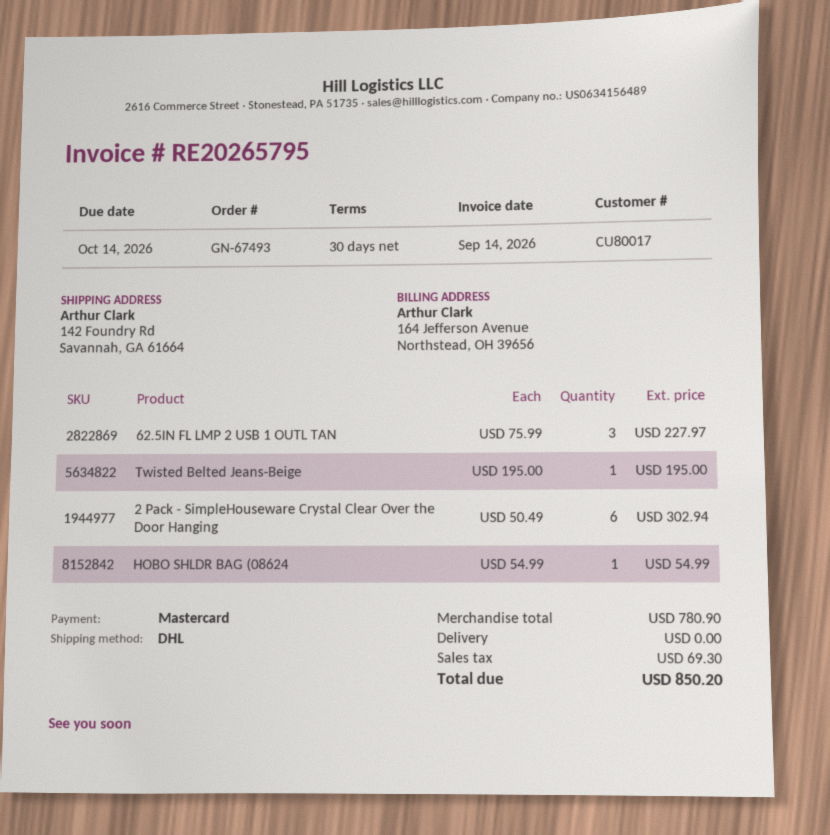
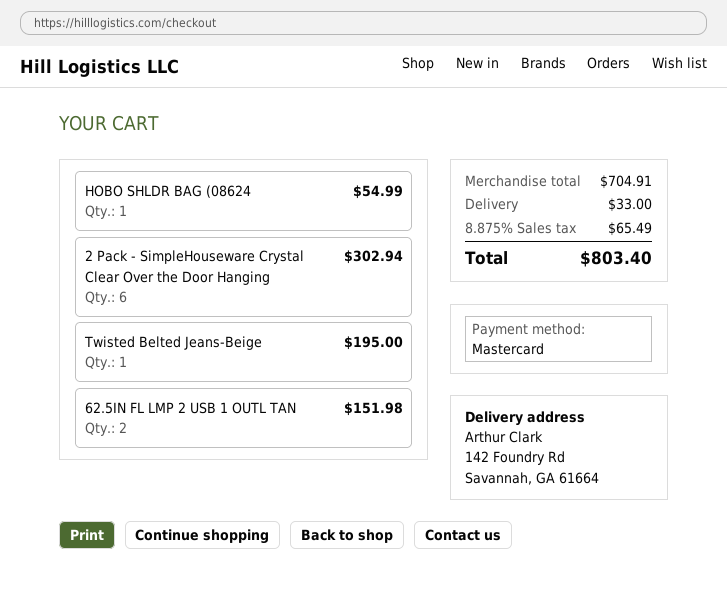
62.5IN FL LMP 2 USB 1 OUTL TAN: 3 for 227.97 -> 2 for 151.98
subtotal: 780.90 -> 704.91
shipping: 0.00 -> 33.00
tax: 69.30 -> 65.49
total: 850.20 -> 803.40

